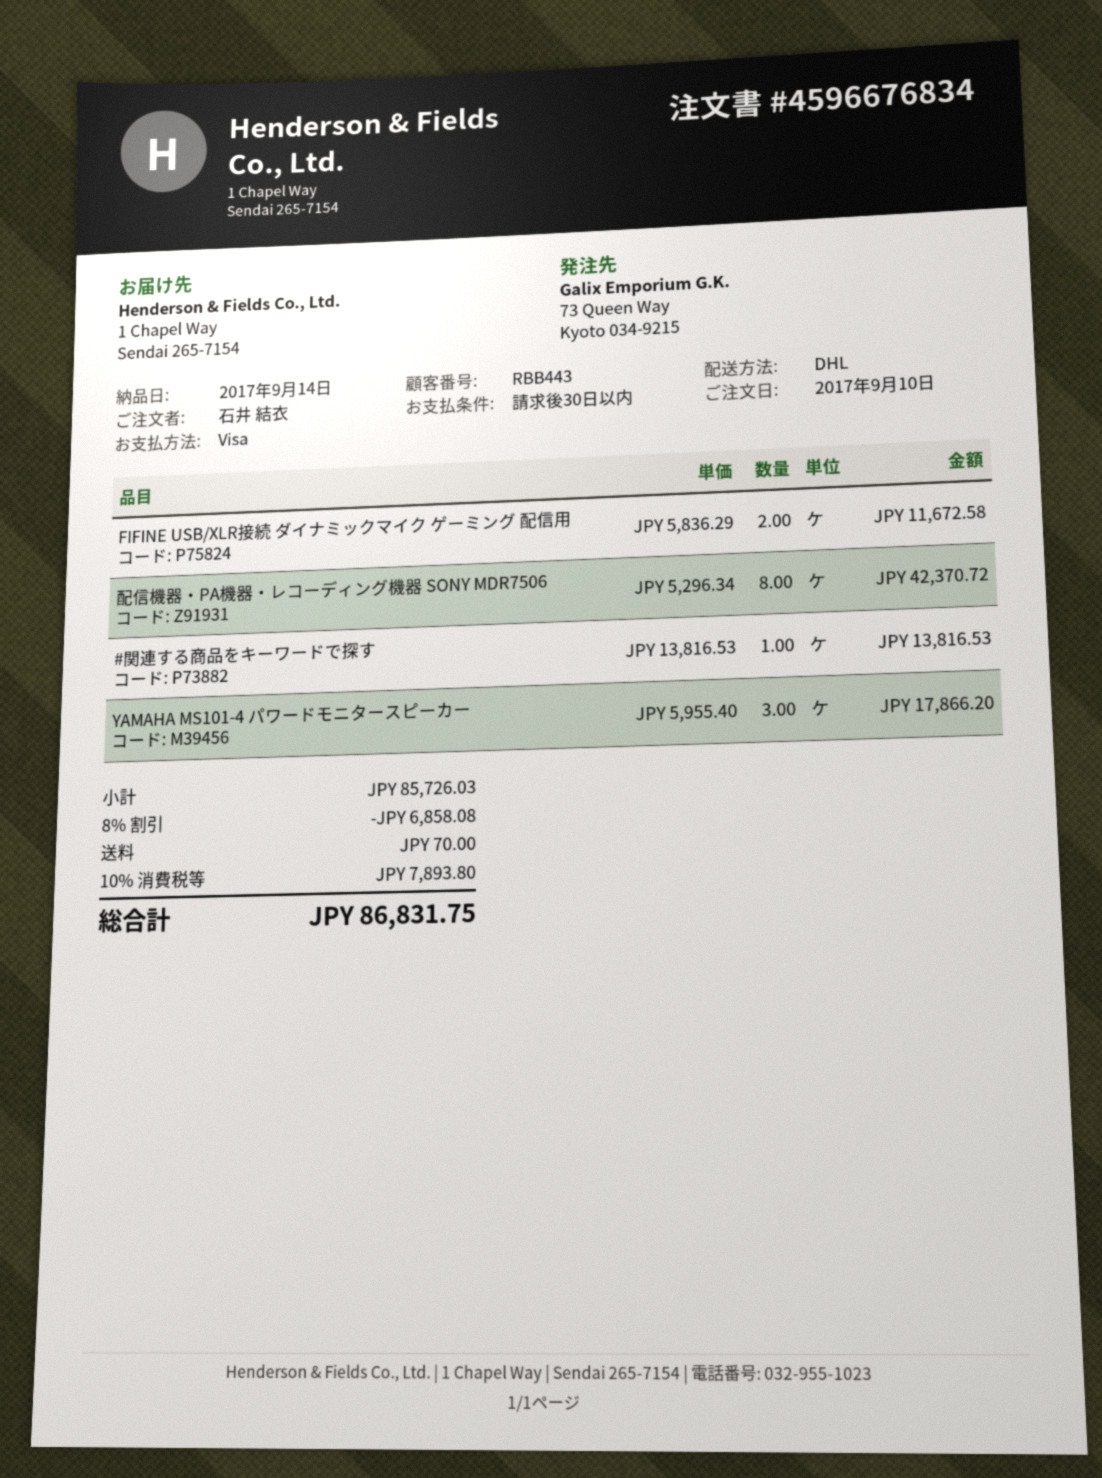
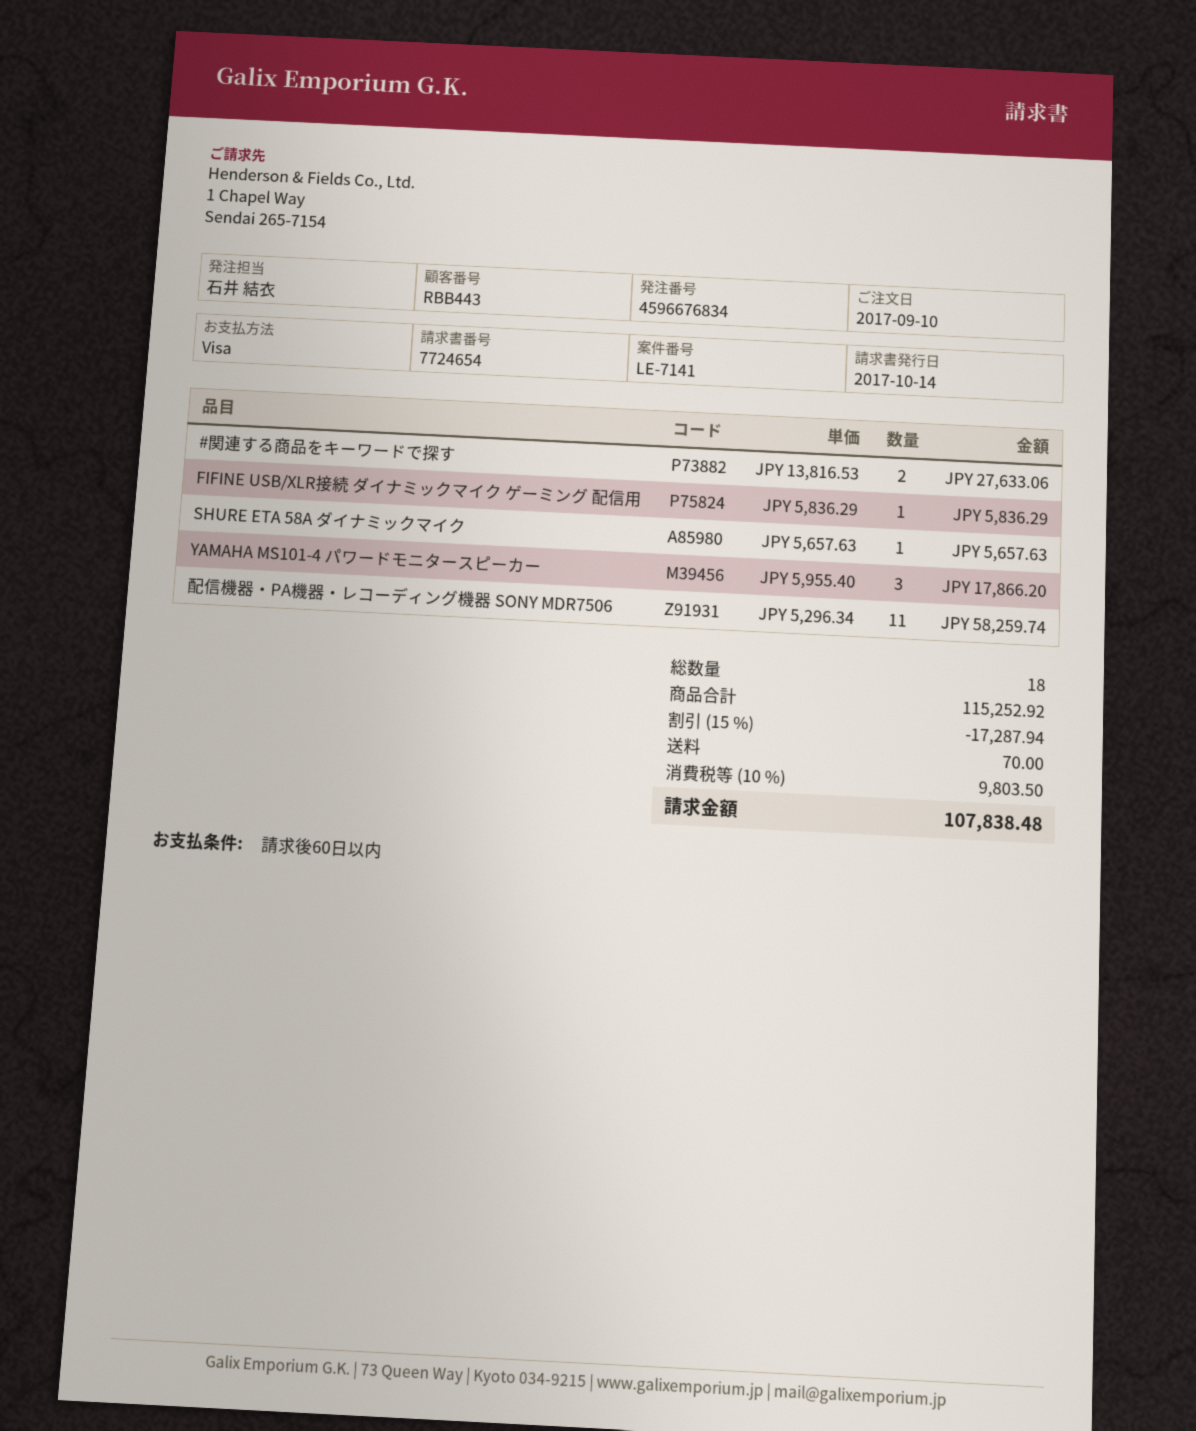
payment terms: 30 days -> 60 days
FIFINE USB/XLR接続 ダイナミックマイク ゲーミング 配信用: 2 x 5836.29 = 11672.58 -> 1 x 5836.29 = 5836.29
配信機器・PA機器・レコーディング機器 SONY MDR7506: 8 x 5296.34 = 42370.72 -> 11 x 5296.34 = 58259.74
#関連する商品をキーワードで探す: 1 x 13816.53 = 13816.53 -> 2 x 13816.53 = 27633.06
SHURE ETA 58A ダイナミックマイク: none -> 1 x 5657.63 = 5657.63
subtotal: 85726.03 -> 115252.92
discount: 8% = 6858.08 -> 15% = 17287.94
tax: 10% = 7893.80 -> 10% = 9803.50
total: 86831.75 -> 107838.48

